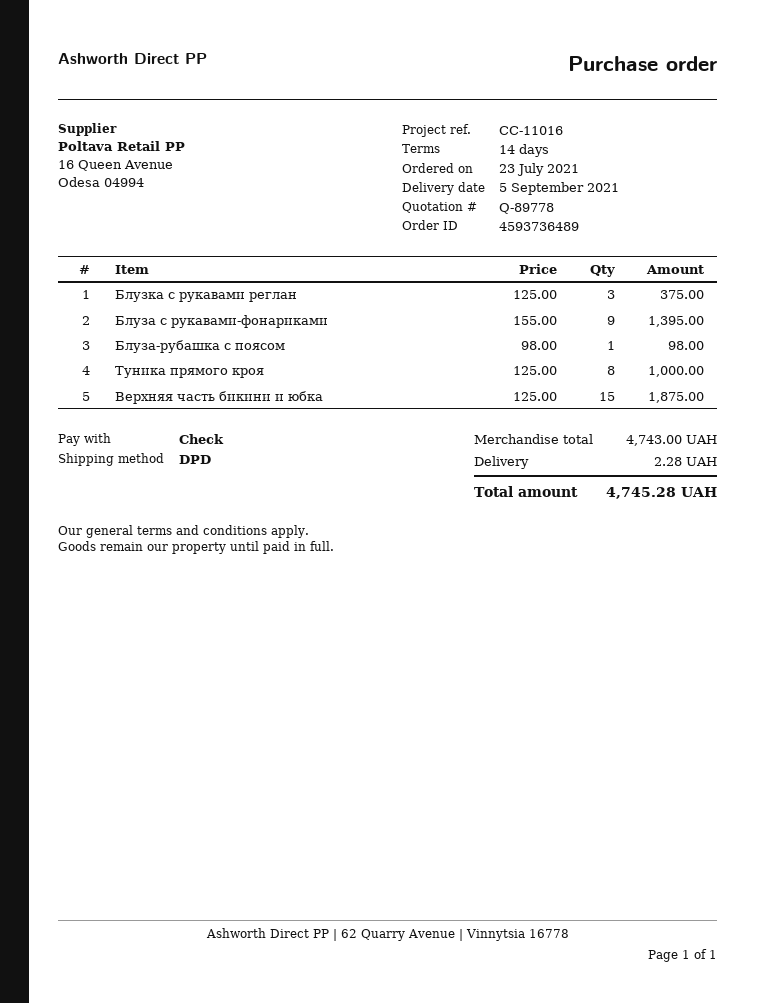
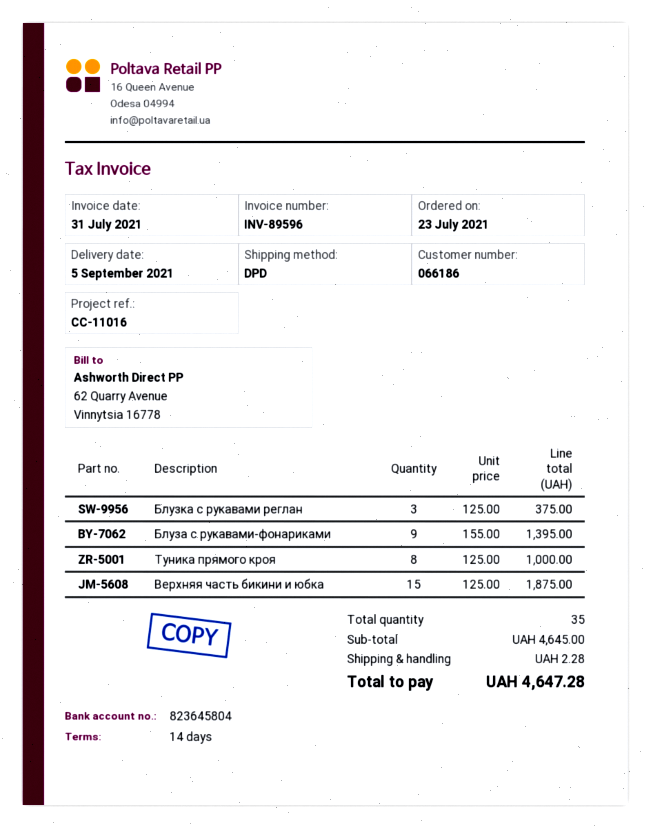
Блуза-рубашка с поясом: 1 x 98.00 = 98.00 -> none
subtotal: 4743.00 -> 4645.00
total: 4745.28 -> 4647.28

